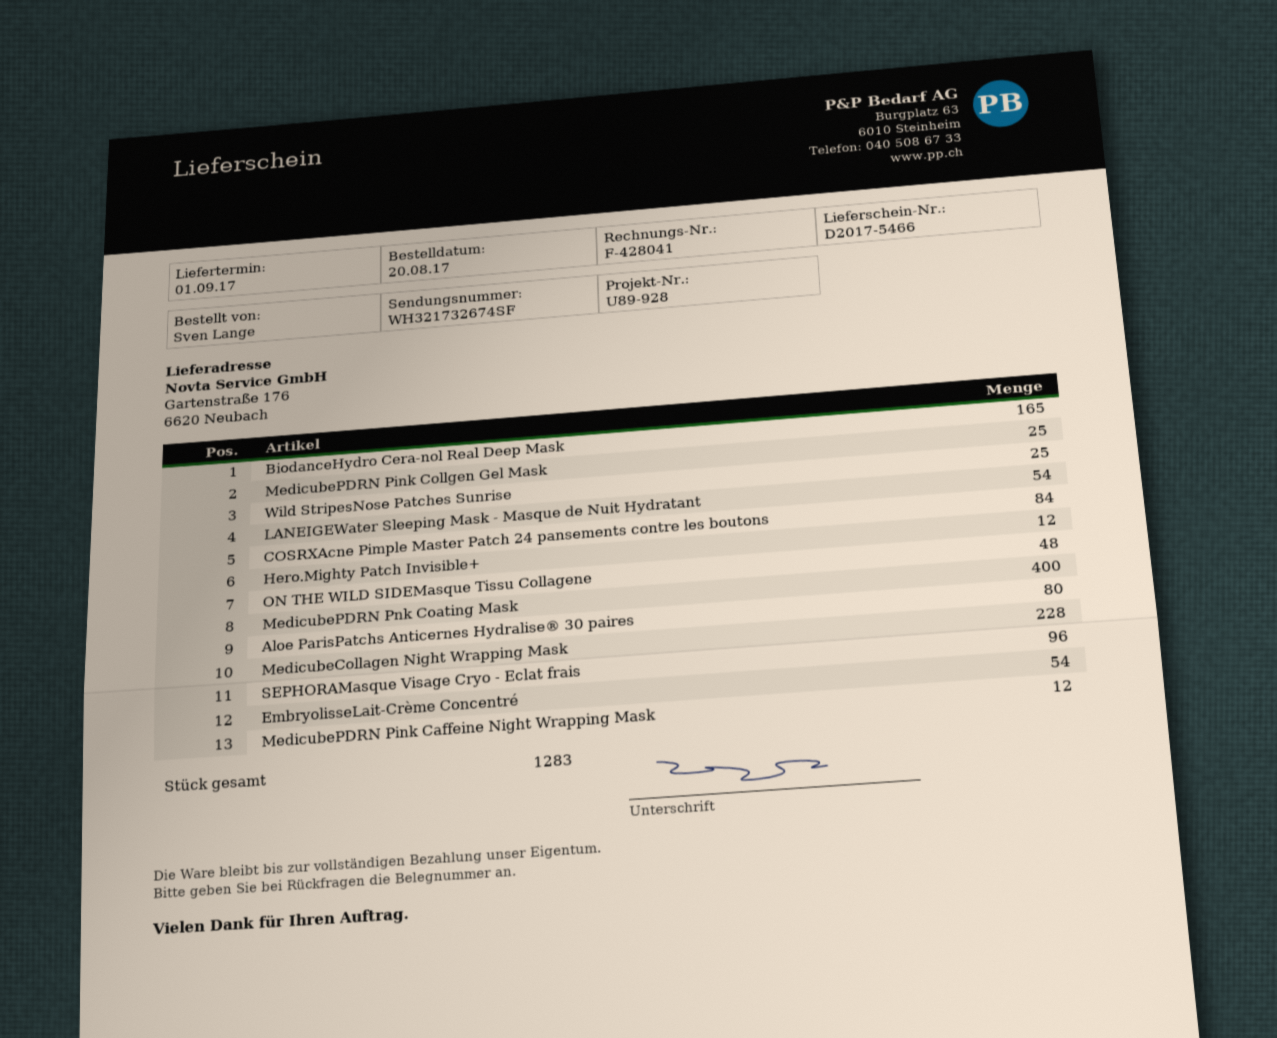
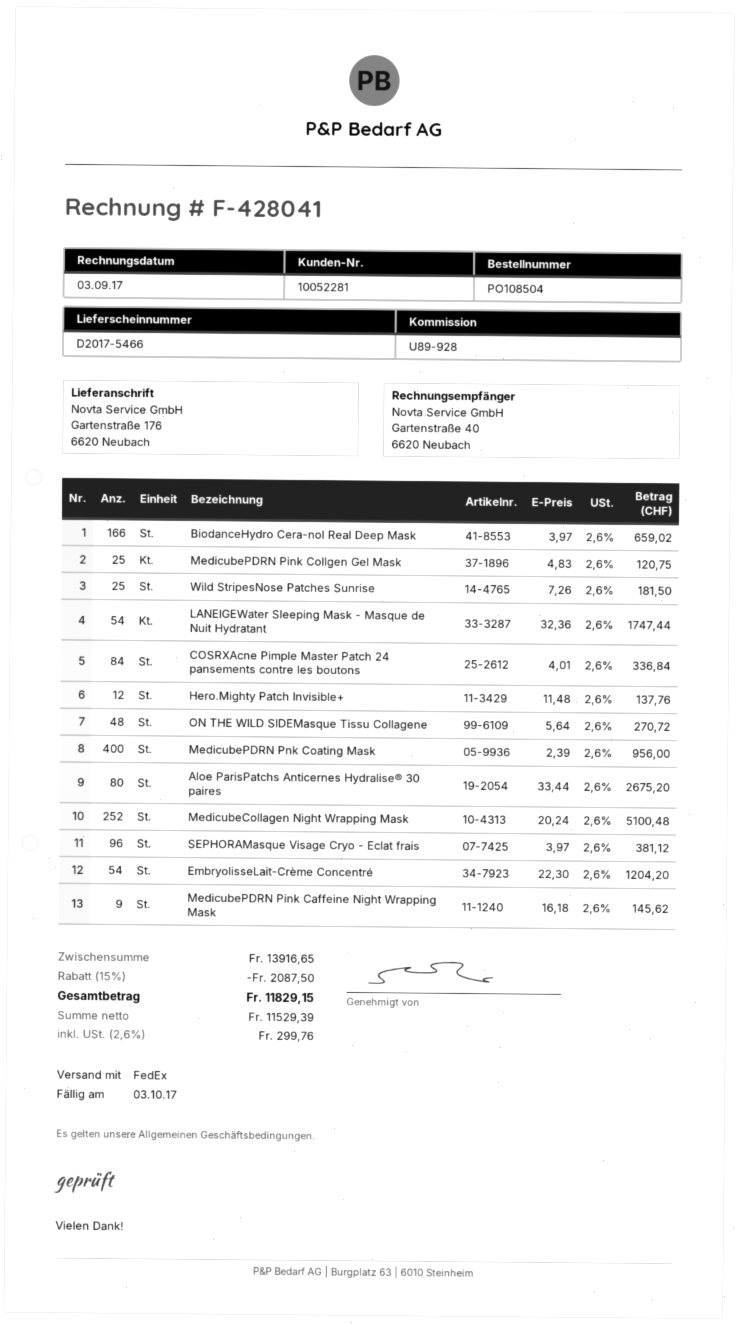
BiodanceHydro Cera-nol Real Deep Mask: 165 -> 166
MedicubeCollagen Night Wrapping Mask: 228 -> 252
MedicubePDRN Pink Caffeine Night Wrapping Mask: 12 -> 9

